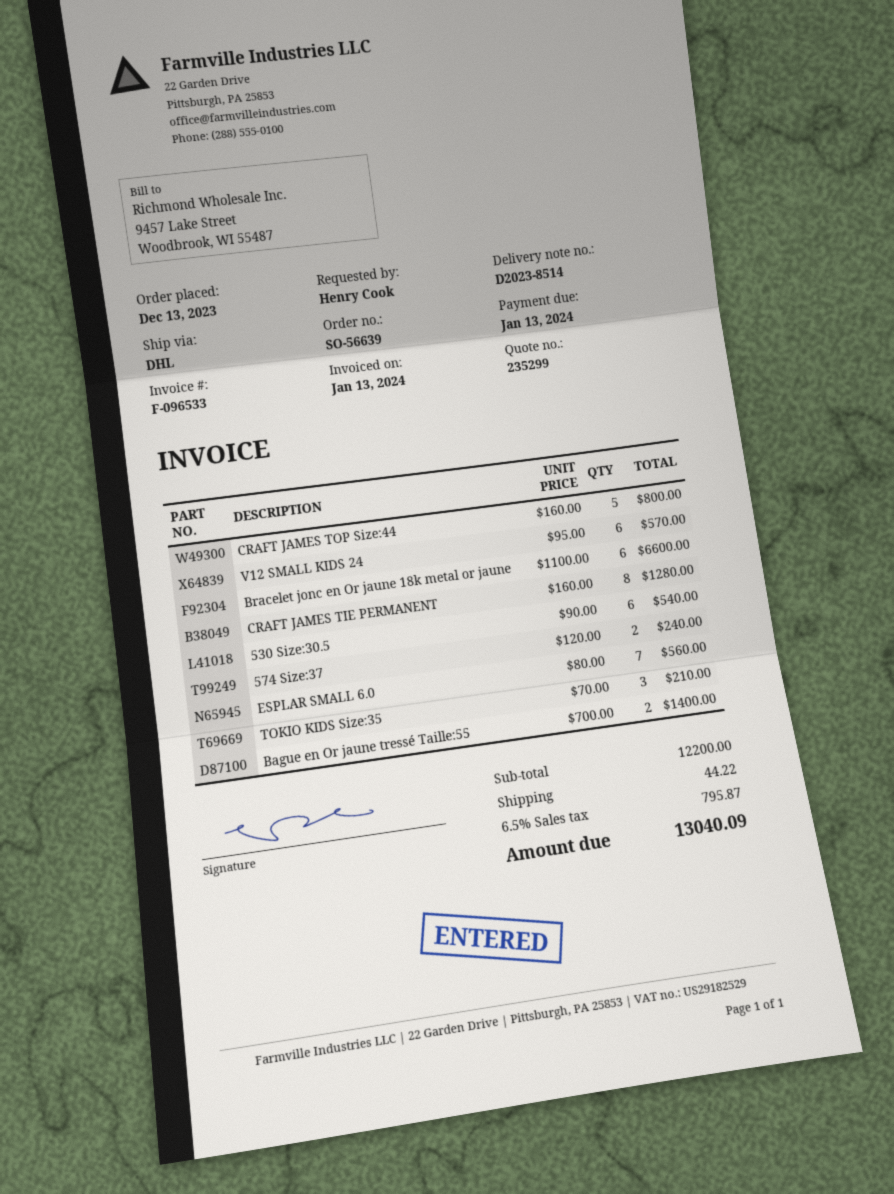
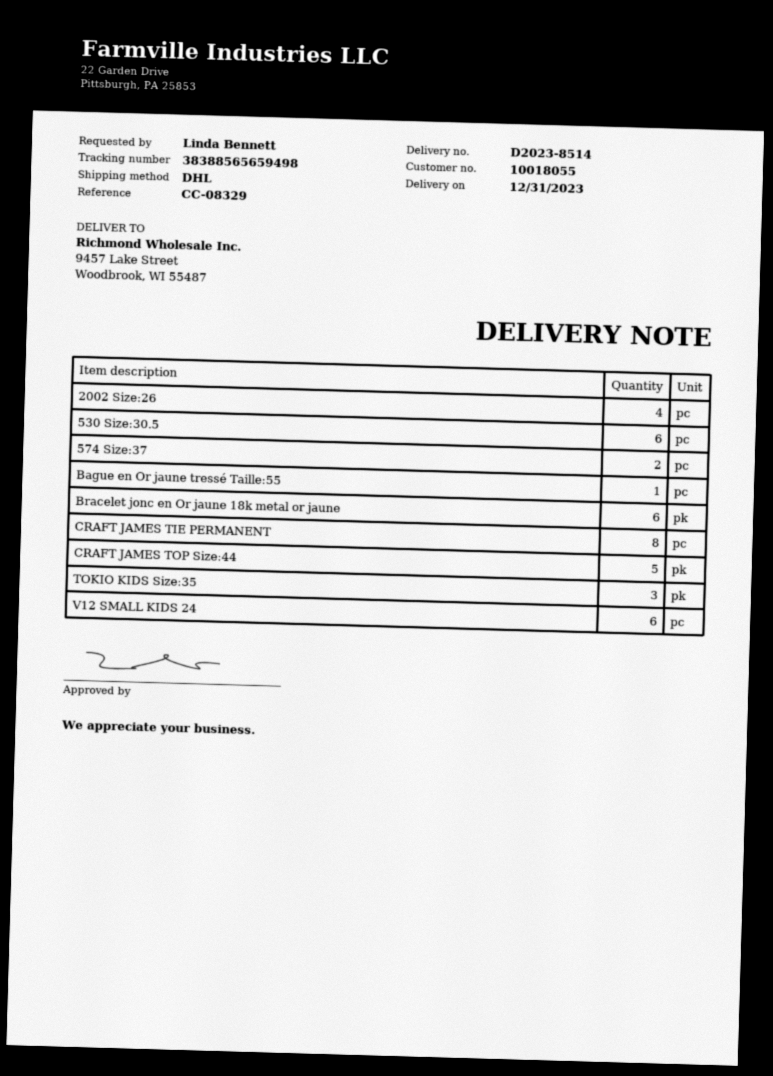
ordered by: Henry Cook -> Linda Bennett
ESPLAR SMALL 6.0: 7 -> none
Bague en Or jaune tressé Taille:55: 2 -> 1
2002 Size:26: none -> 4

